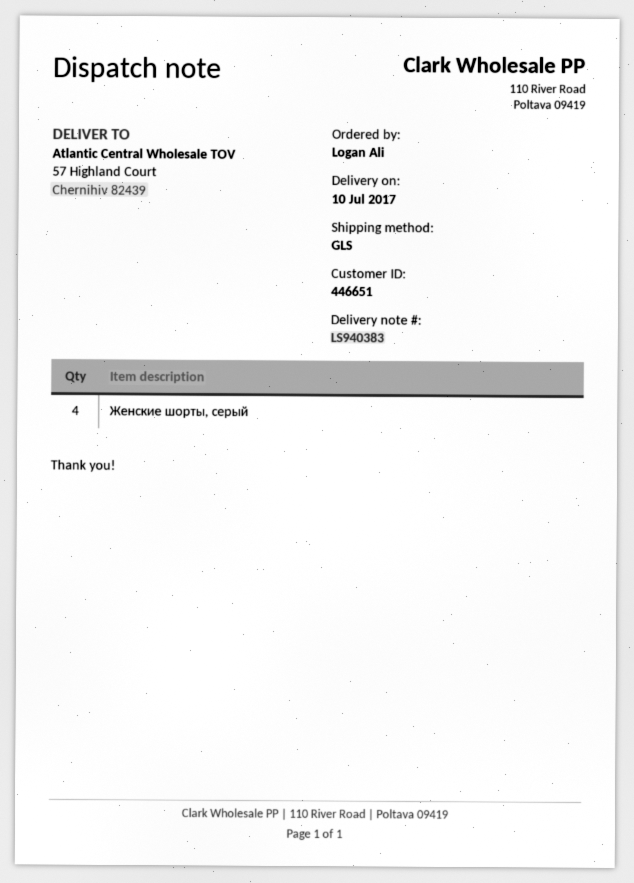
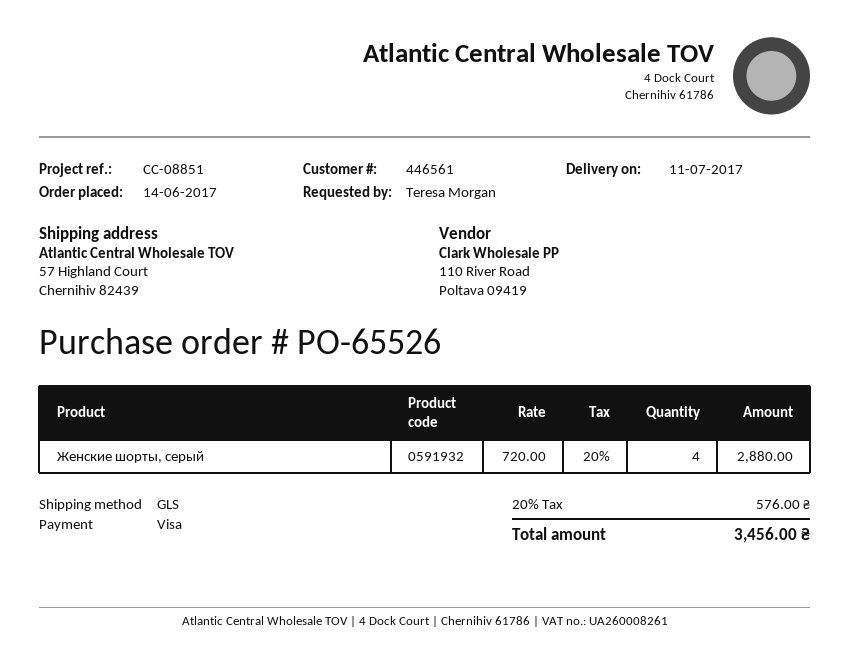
delivery date: 2017-07-10 -> 2017-07-11
customer number: 446651 -> 446561
ordered by: Logan Ali -> Teresa Morgan

